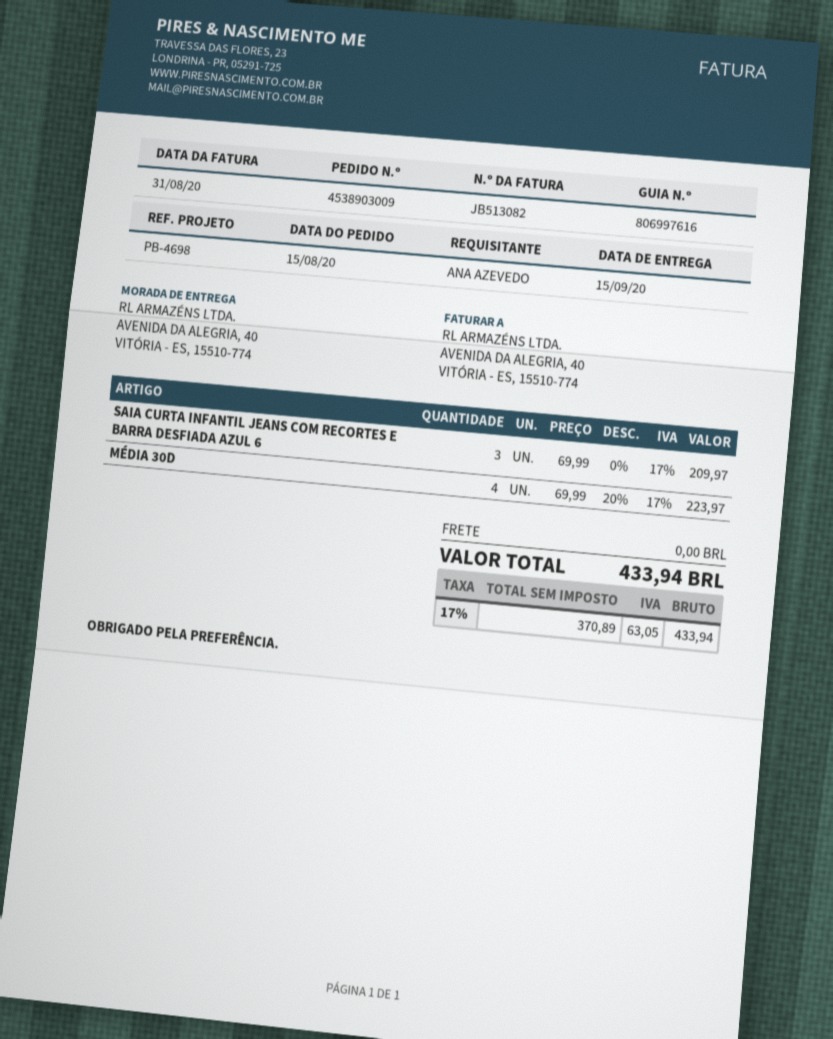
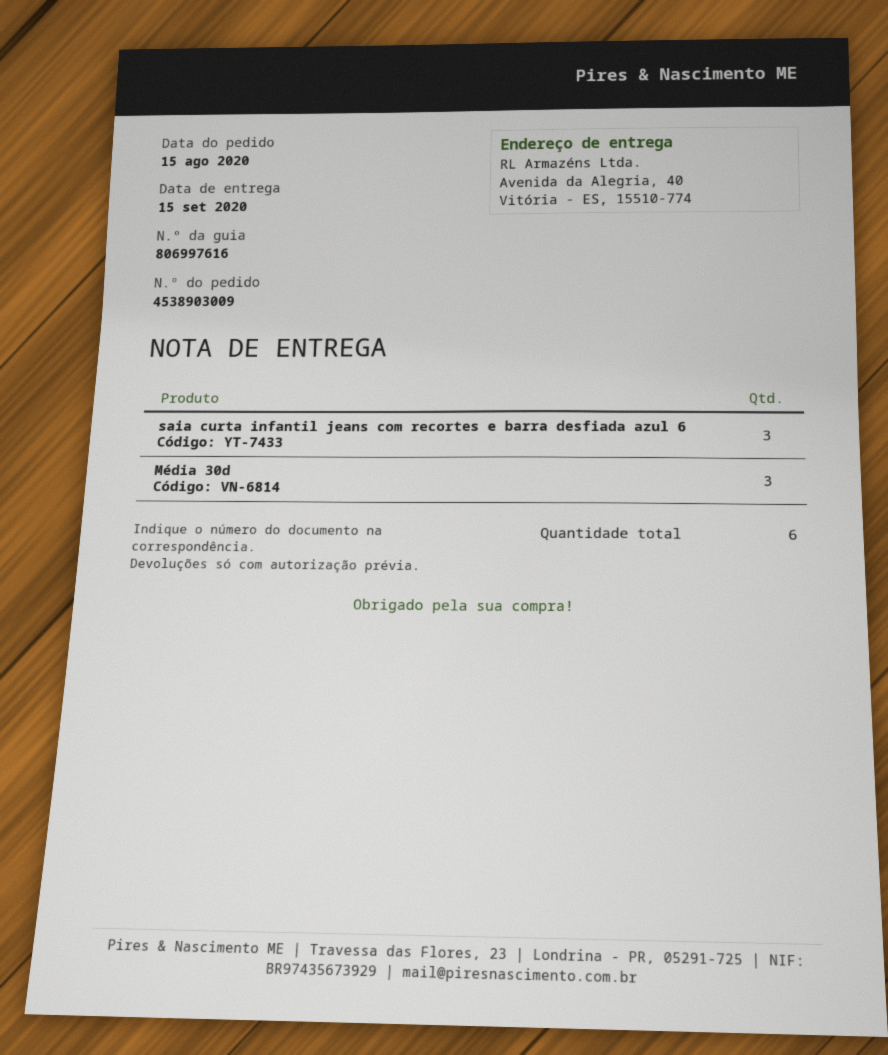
MÉDIA 30D: 4 -> 3

